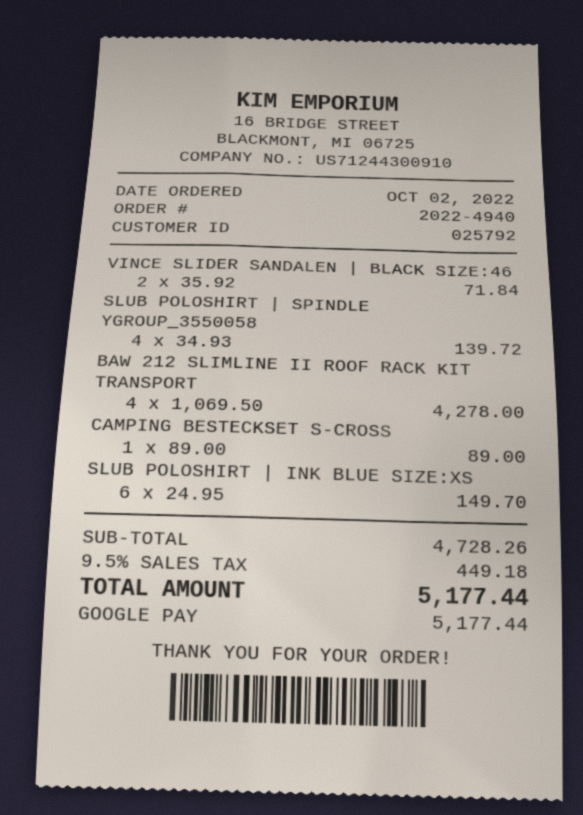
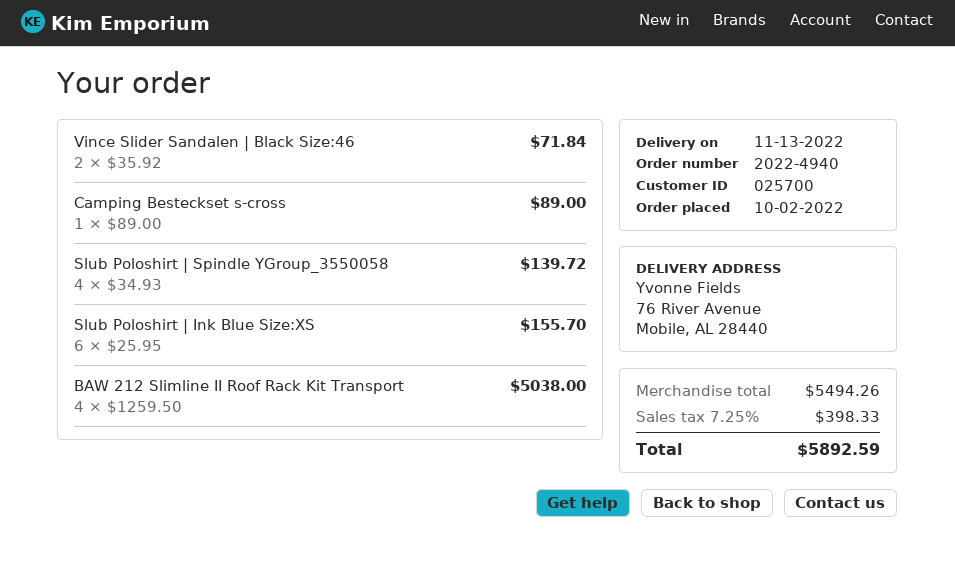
customer number: 025792 -> 025700
BAW 212 SLIMLINE II ROOF RACK KIT TRANSPORT: 4 x 1069.50 = 4278.00 -> 4 x 1259.50 = 5038.00
SLUB POLOSHIRT | INK BLUE SIZE:XS: 6 x 24.95 = 149.70 -> 6 x 25.95 = 155.70
subtotal: 4728.26 -> 5494.26
tax: 9.5% = 449.18 -> 7.25% = 398.33
total: 5177.44 -> 5892.59

